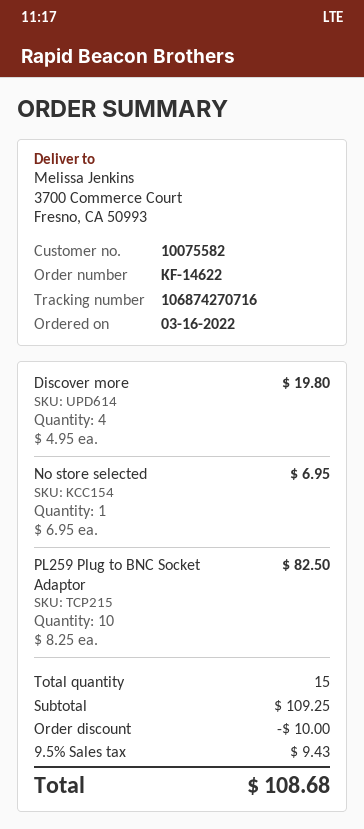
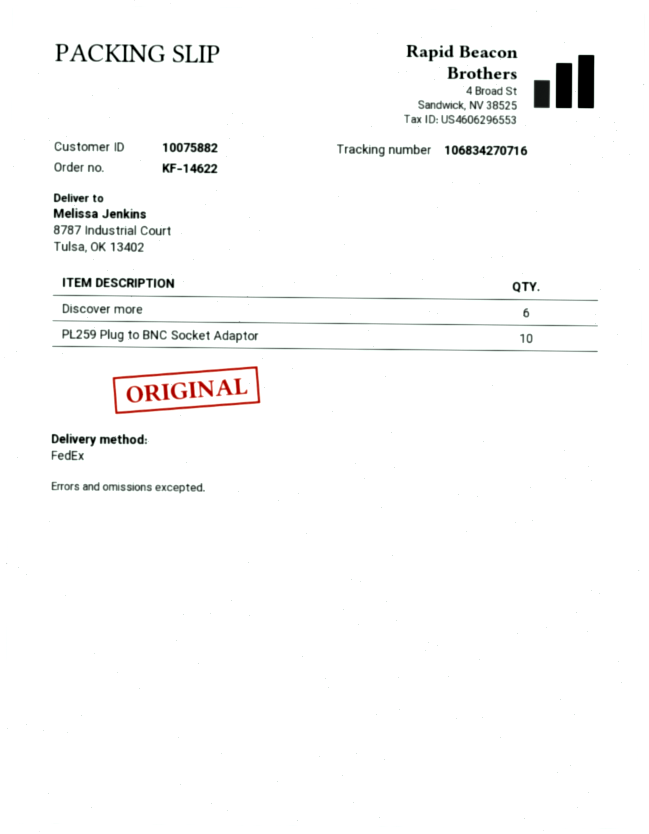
customer number: 10075582 -> 10075882
tracking number: 106874270716 -> 106834270716
ship to: 3700 Commerce Court, Fresno, CA 50993 -> 8787 Industrial Court, Tulsa, OK 13402
Discover more: 4 -> 6
No store selected: 1 -> none

